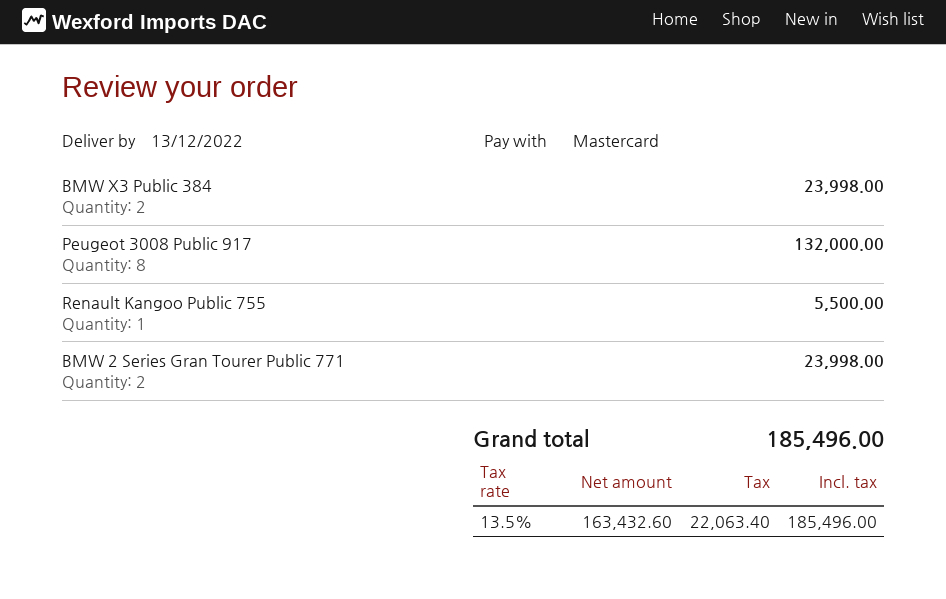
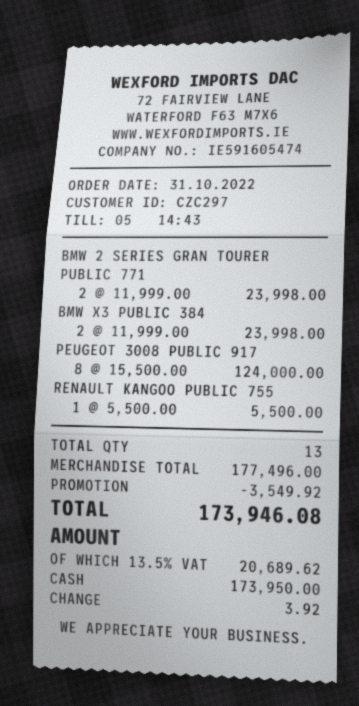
payment method: Mastercard -> cash
Peugeot 3008 Public 917: 8 for 132000.00 -> 8 for 124000.00
discount: none -> 3549.92
tax: 13.5% = 22063.40 -> 13.5% = 20689.62
total: 185496.00 -> 173946.08

